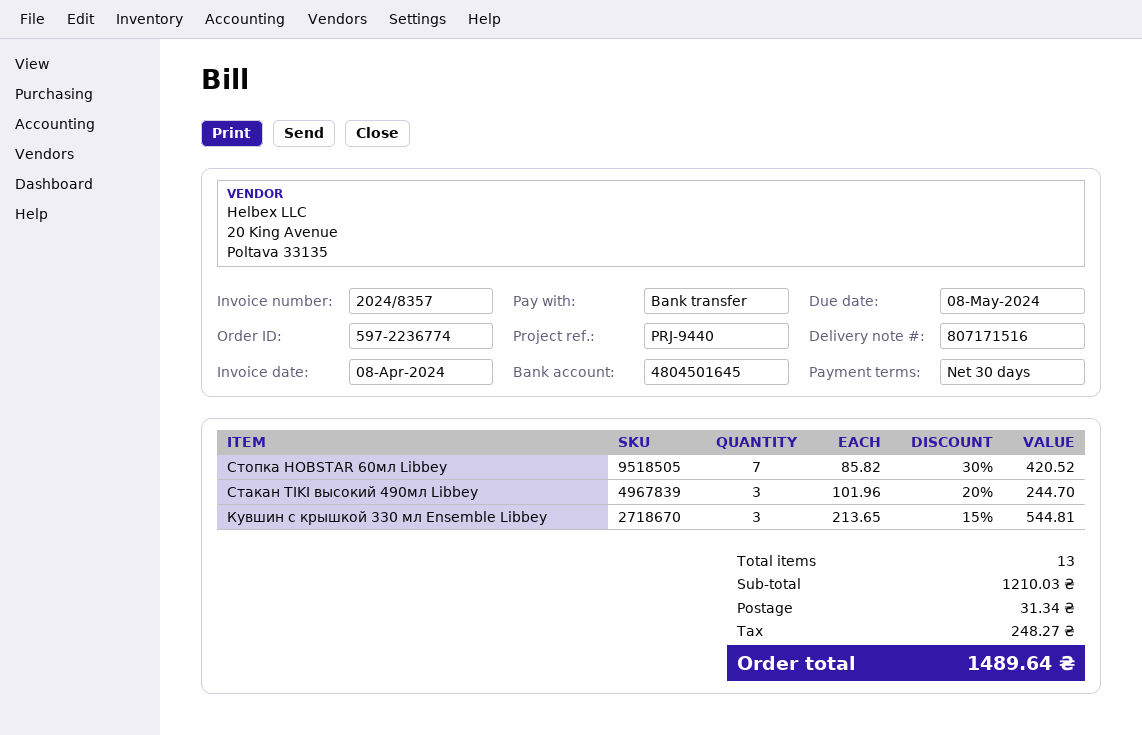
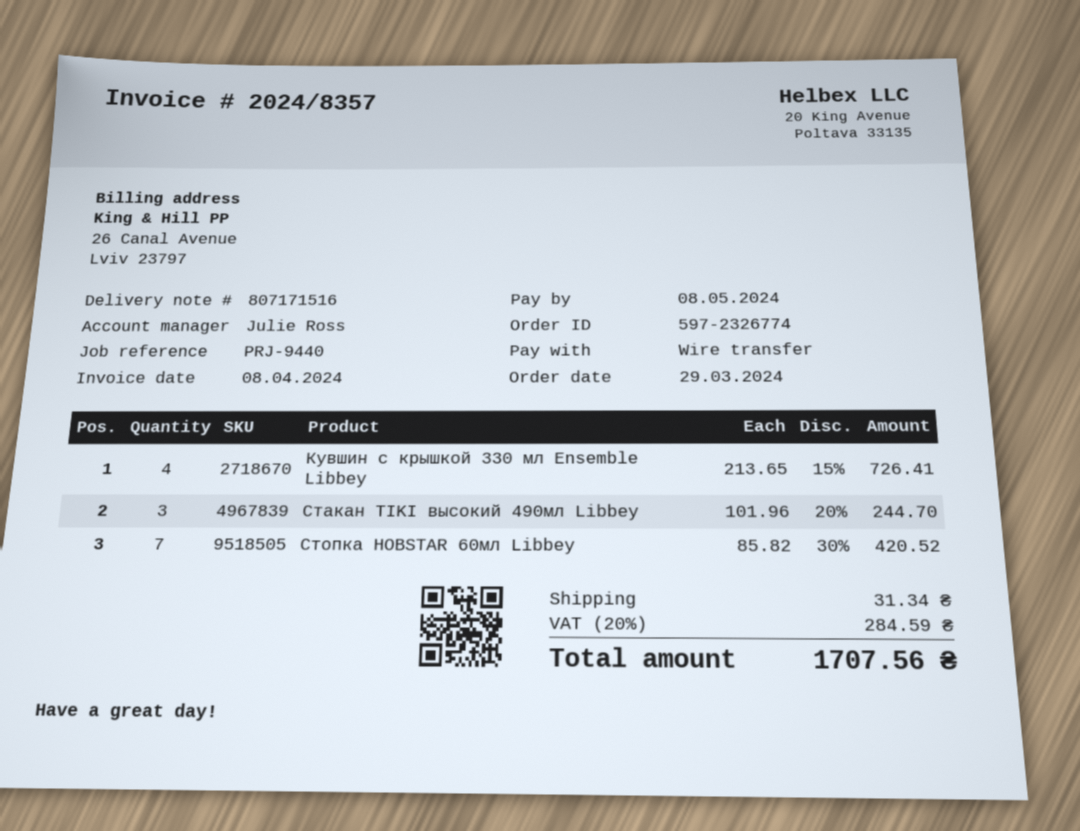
order number: 597-2236774 -> 597-2326774
Кувшин с крышкой 330 мл Ensemble Libbey: 3 x 213.65 - 15% = 544.81 -> 4 x 213.65 - 15% = 726.41
tax: 248.27 -> 284.59
total: 1489.64 -> 1707.56

